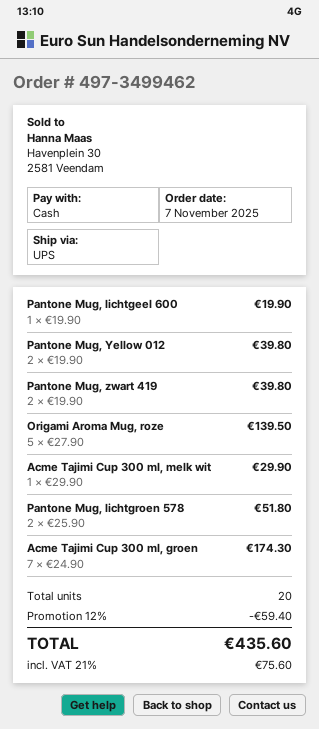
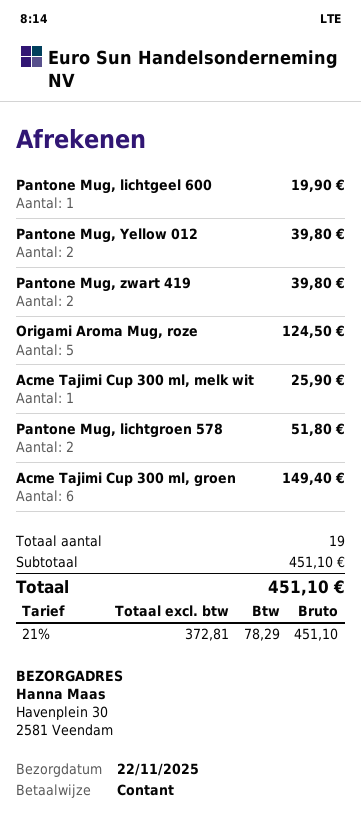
Origami Aroma Mug, roze: 5 for 139.50 -> 5 for 124.50
Acme Tajimi Cup 300 ml, melk wit: 1 for 29.90 -> 1 for 25.90
Acme Tajimi Cup 300 ml, groen: 7 for 174.30 -> 6 for 149.40
total quantity: 20 -> 19
discount: 12% = 59.40 -> none
tax: 21% = 75.60 -> 21% = 78.29
total: 435.60 -> 451.10

